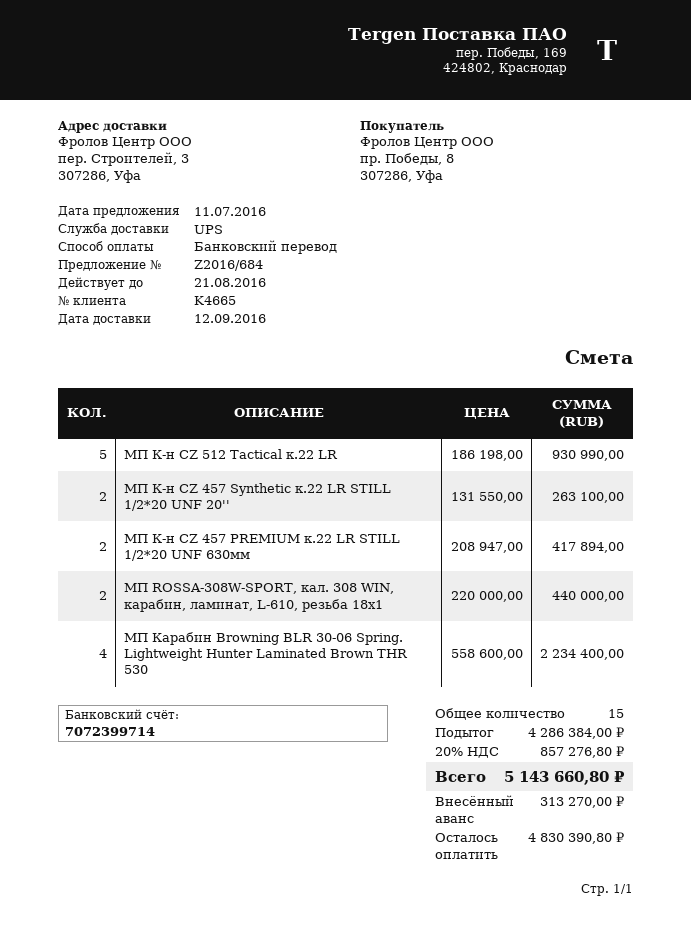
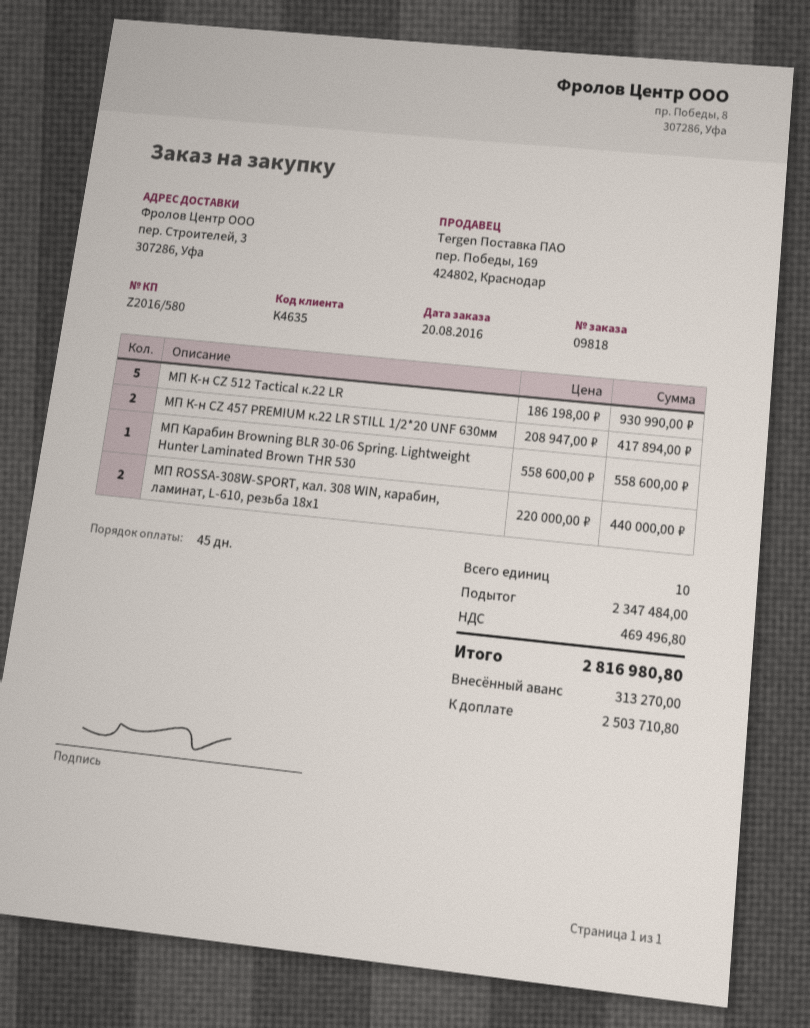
quote number: Z2016/684 -> Z2016/580
customer number: K4665 -> K4635
МП К-н CZ 457 Synthetic к.22 LR STILL 1/2*20 UNF 20'': 2 x 131550.00 = 263100.00 -> none
МП Карабин Browning BLR 30-06 Spring. Lightweight Hunter Laminated Brown THR 530: 4 x 558600.00 = 2234400.00 -> 1 x 558600.00 = 558600.00
total quantity: 15 -> 10
subtotal: 4286384.00 -> 2347484.00
tax: 857276.80 -> 469496.80
total: 5143660.80 -> 2816980.80
balance: 4830390.80 -> 2503710.80

